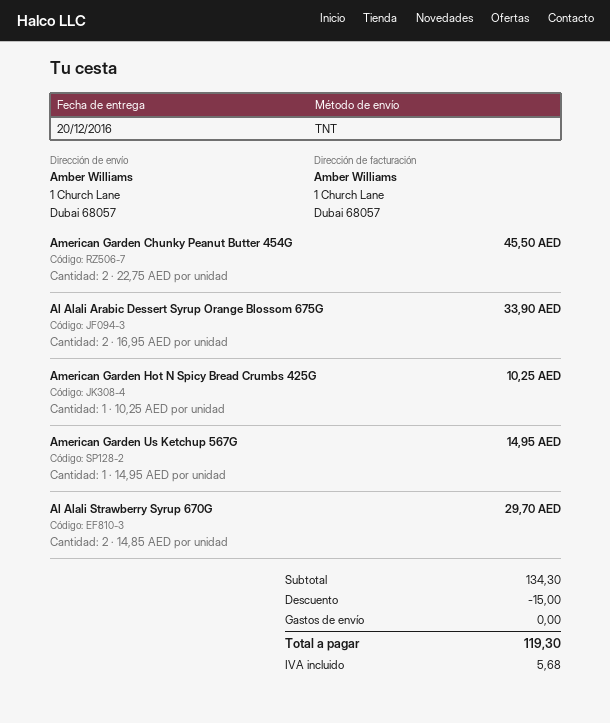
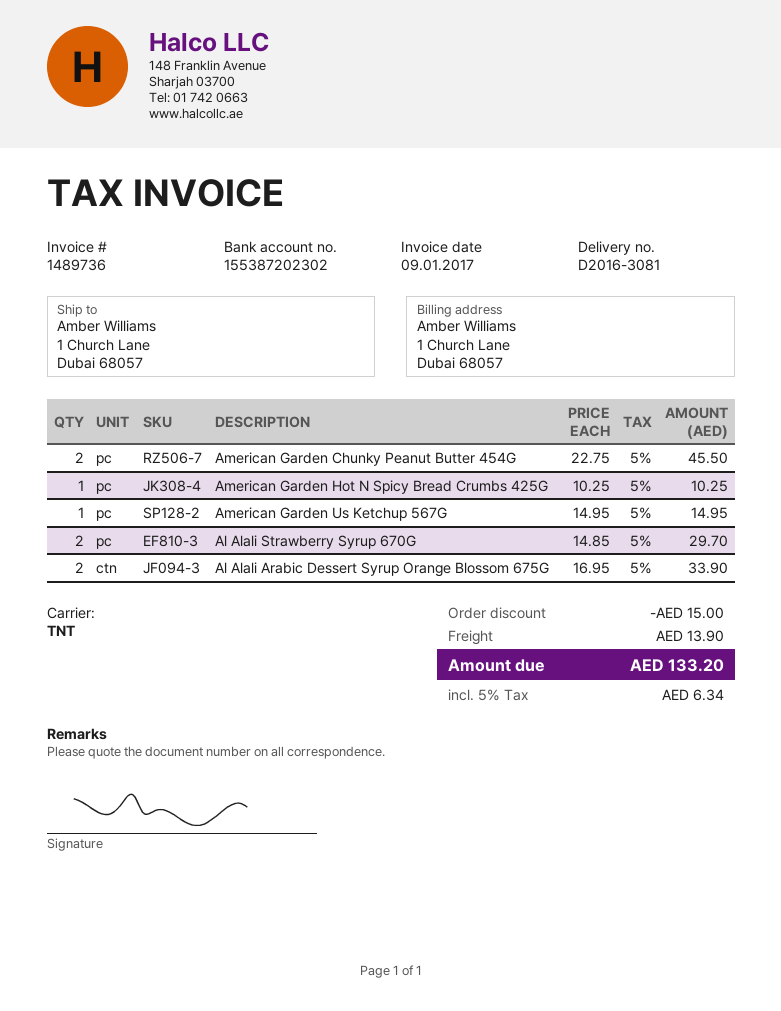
shipping: 0.00 -> 13.90
tax: 5.68 -> 6.34
total: 119.30 -> 133.20

